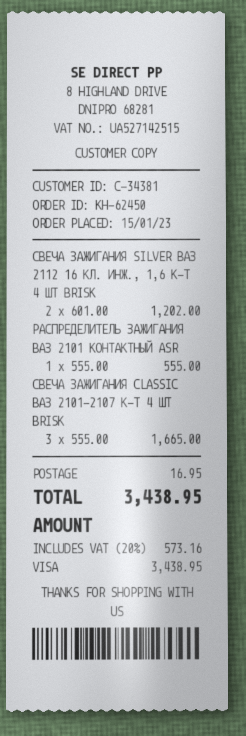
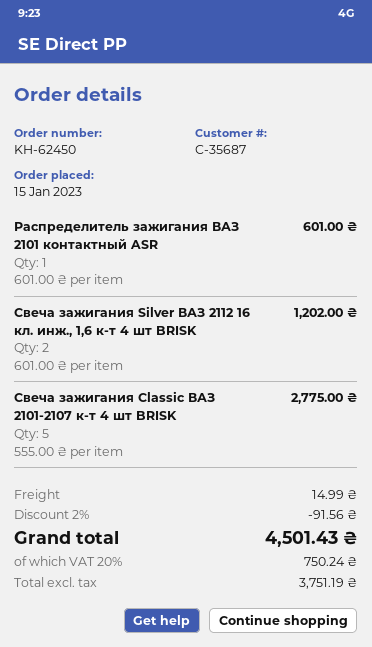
customer number: C-34381 -> C-35687
РАСПРЕДЕЛИТЕЛЬ ЗАЖИГАНИЯ ВАЗ 2101 КОНТАКТНЫЙ ASR: 1 x 555.00 = 555.00 -> 1 x 601.00 = 601.00
СВЕЧА ЗАЖИГАНИЯ CLASSIC ВАЗ 2101-2107 К-Т 4 ШТ BRISK: 3 x 555.00 = 1665.00 -> 5 x 555.00 = 2775.00
discount: none -> 2% = 91.56
shipping: 16.95 -> 14.99
tax: 20% = 573.16 -> 20% = 750.24
total: 3438.95 -> 4501.43

